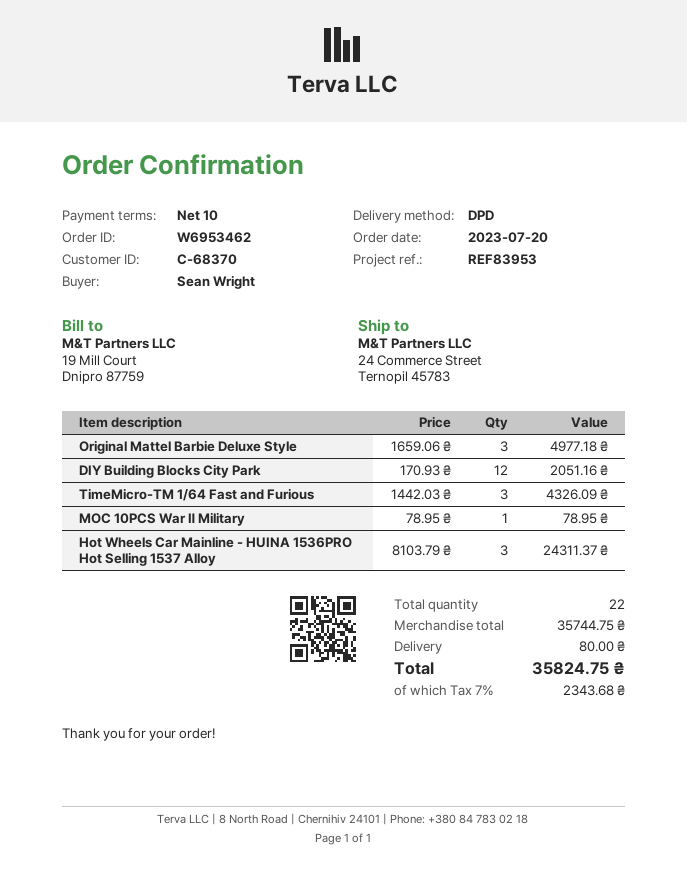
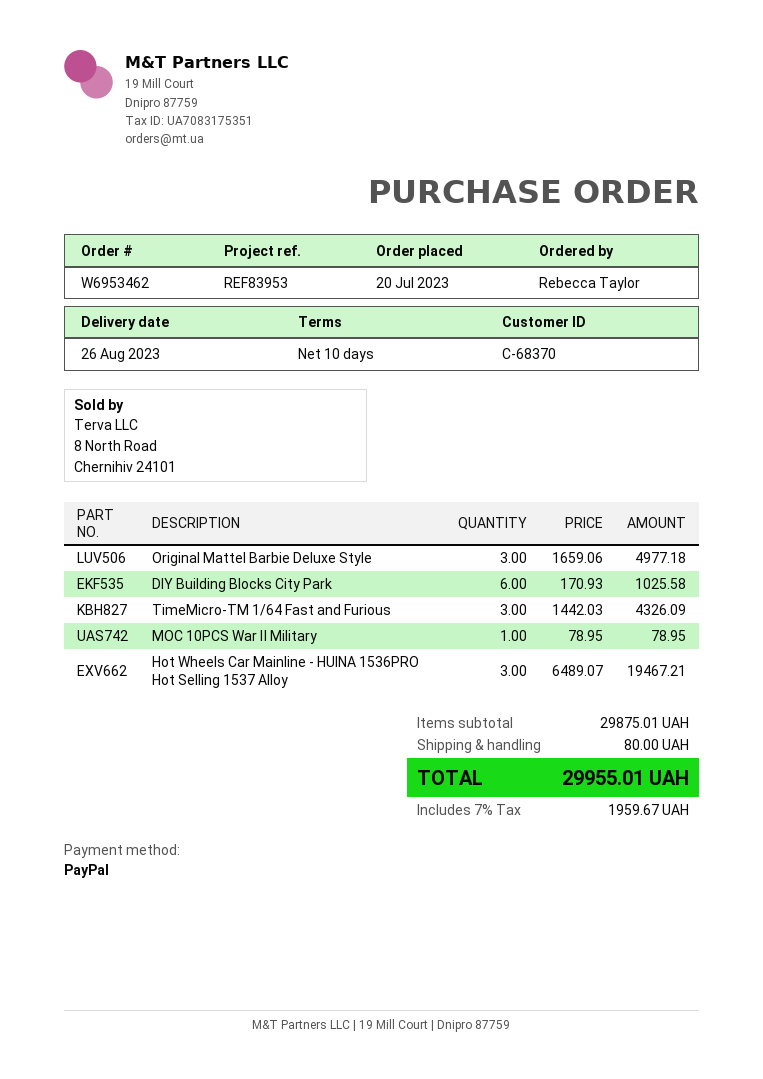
ordered by: Sean Wright -> Rebecca Taylor
DIY Building Blocks City Park: 12 x 170.93 = 2051.16 -> 6 x 170.93 = 1025.58
Hot Wheels Car Mainline - HUINA 1536PRO Hot Selling 1537 Alloy: 3 x 8103.79 = 24311.37 -> 3 x 6489.07 = 19467.21
subtotal: 35744.75 -> 29875.01
tax: 7% = 2343.68 -> 7% = 1959.67
total: 35824.75 -> 29955.01

